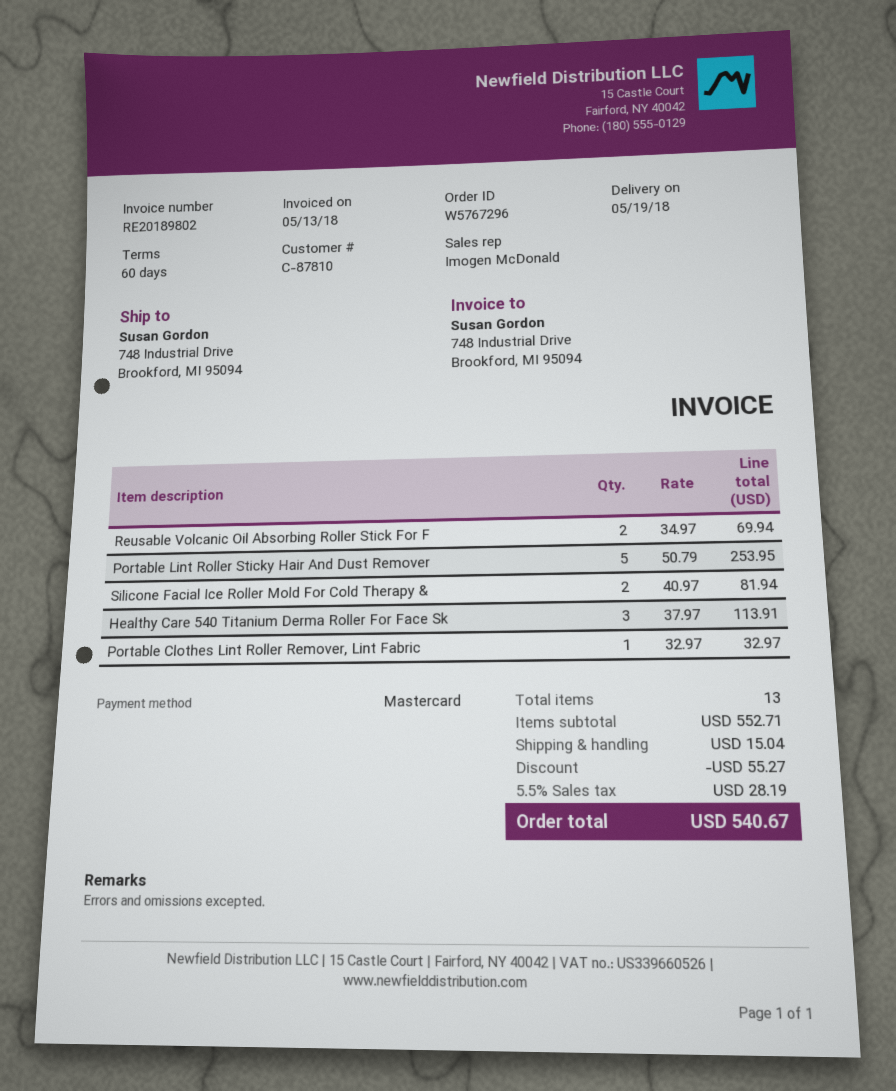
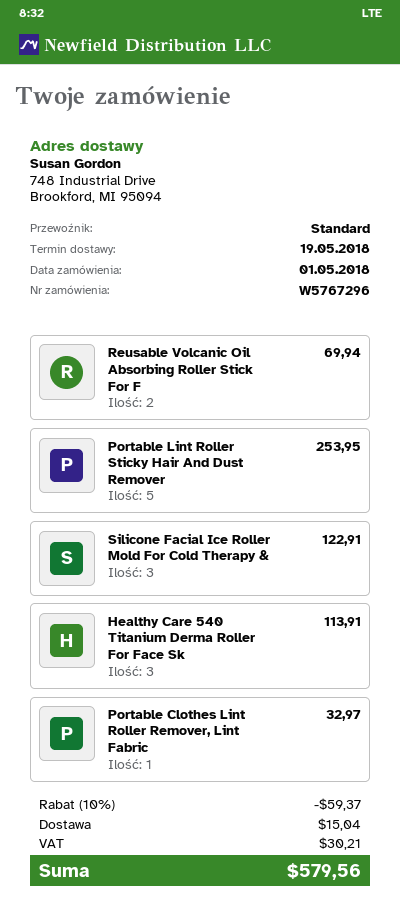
Silicone Facial Ice Roller Mold For Cold Therapy &: 2 for 81.94 -> 3 for 122.91
discount: 55.27 -> 59.37
tax: 28.19 -> 30.21
total: 540.67 -> 579.56

